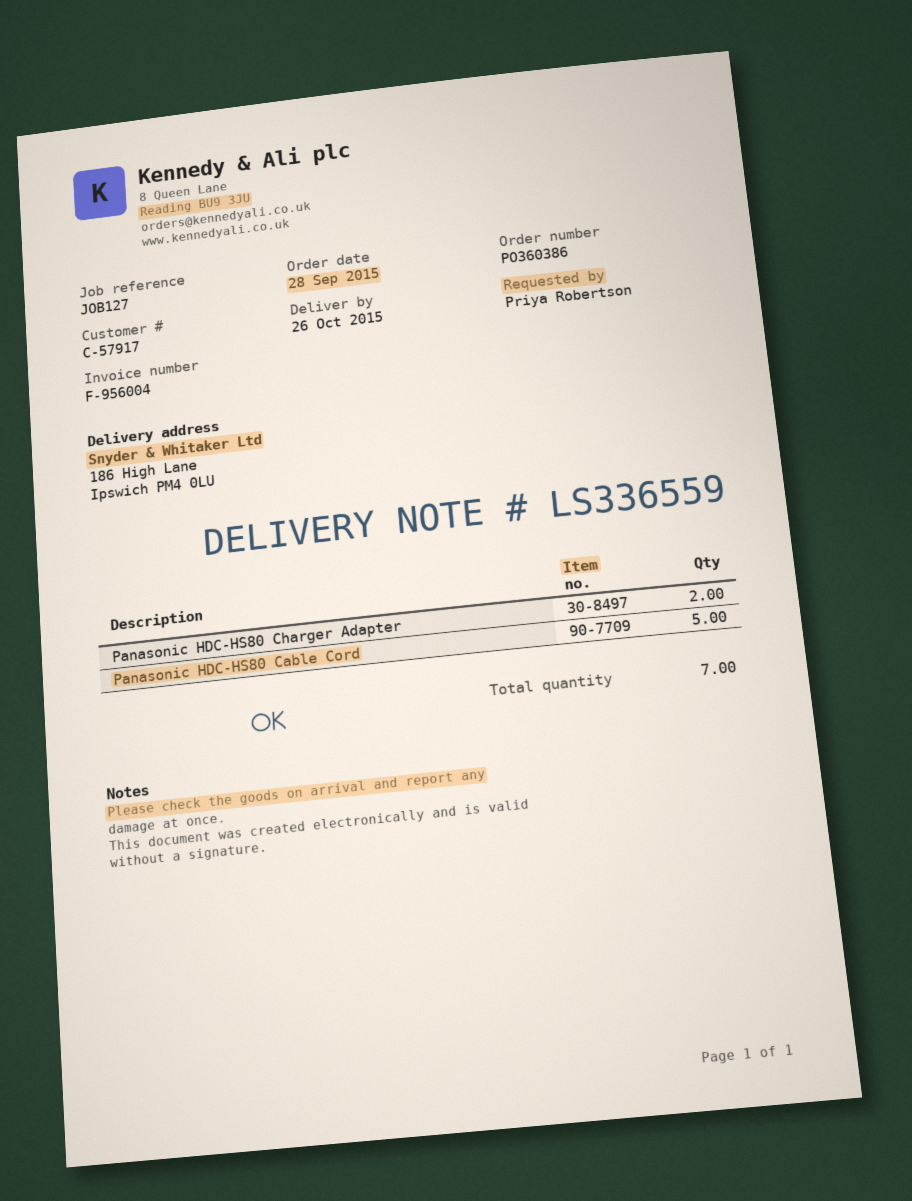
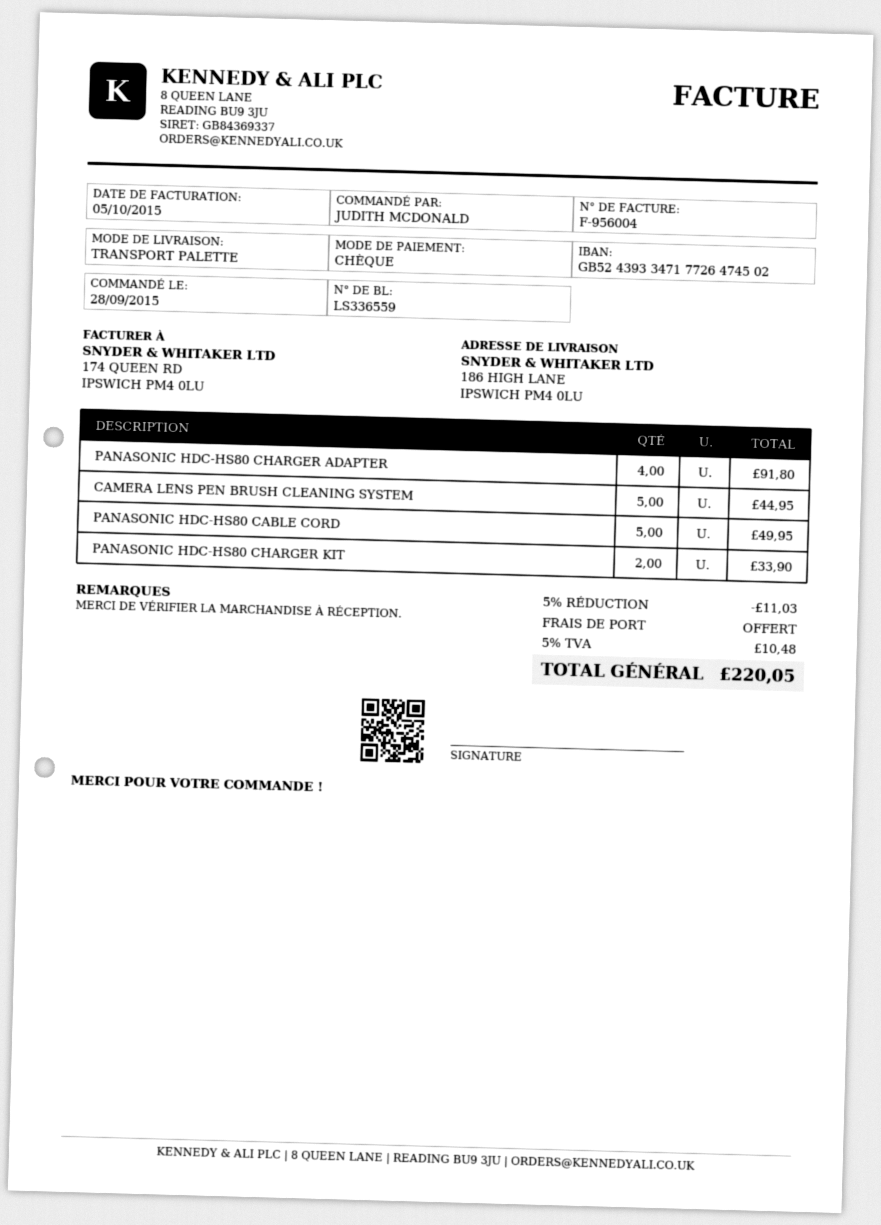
ordered by: Priya Robertson -> JUDITH MCDONALD
Panasonic HDC-HS80 Charger Adapter: 2 -> 4
CAMERA LENS PEN BRUSH CLEANING SYSTEM: none -> 5
PANASONIC HDC-HS80 CHARGER KIT: none -> 2

